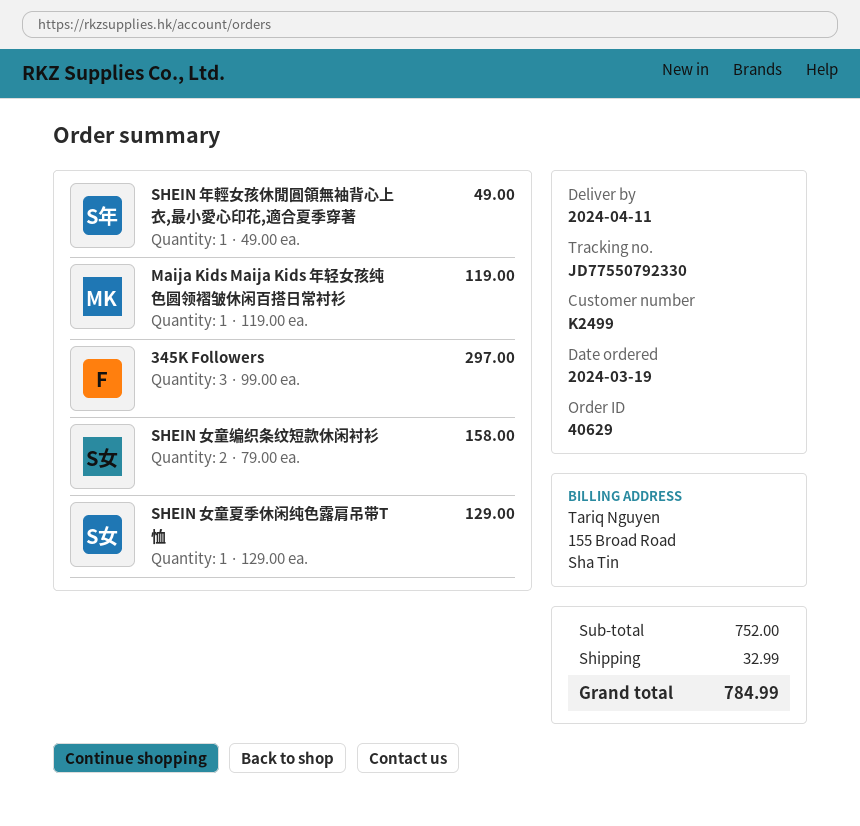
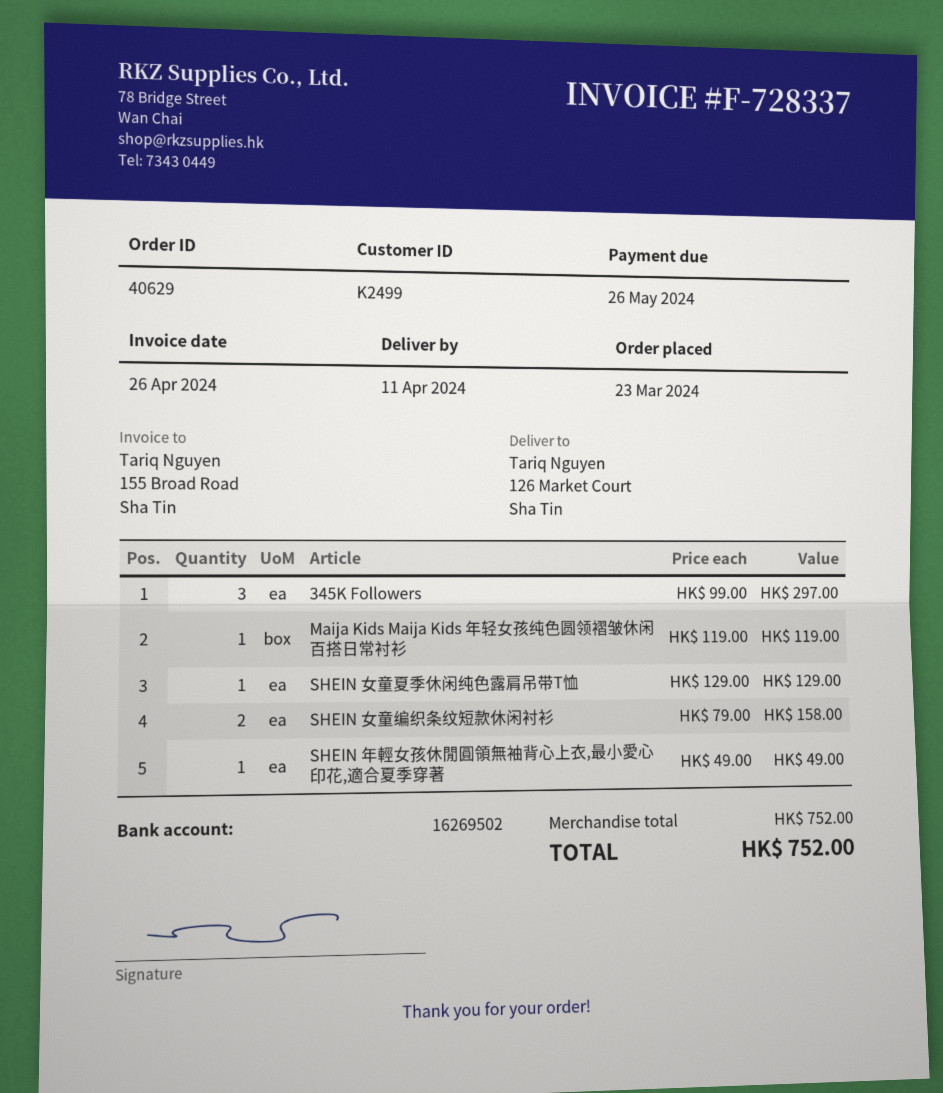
order date: 2024-03-19 -> 2024-03-23
shipping: 32.99 -> none
total: 784.99 -> 752.00

